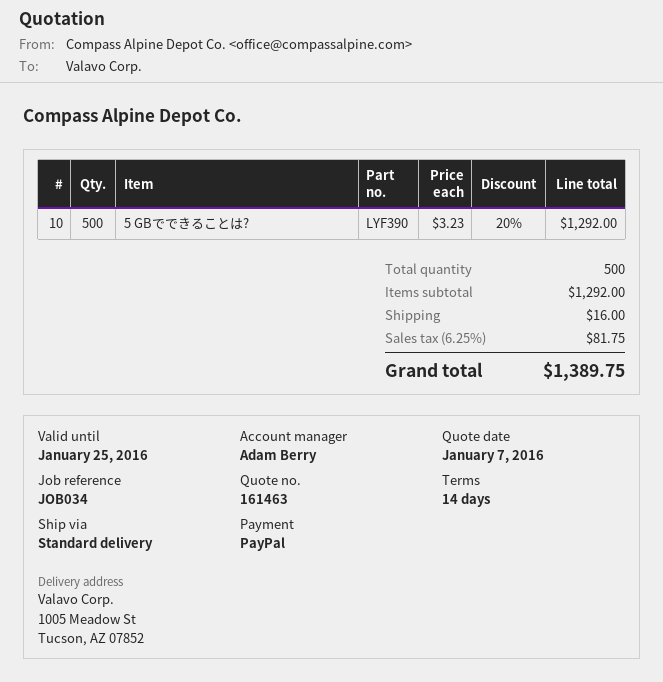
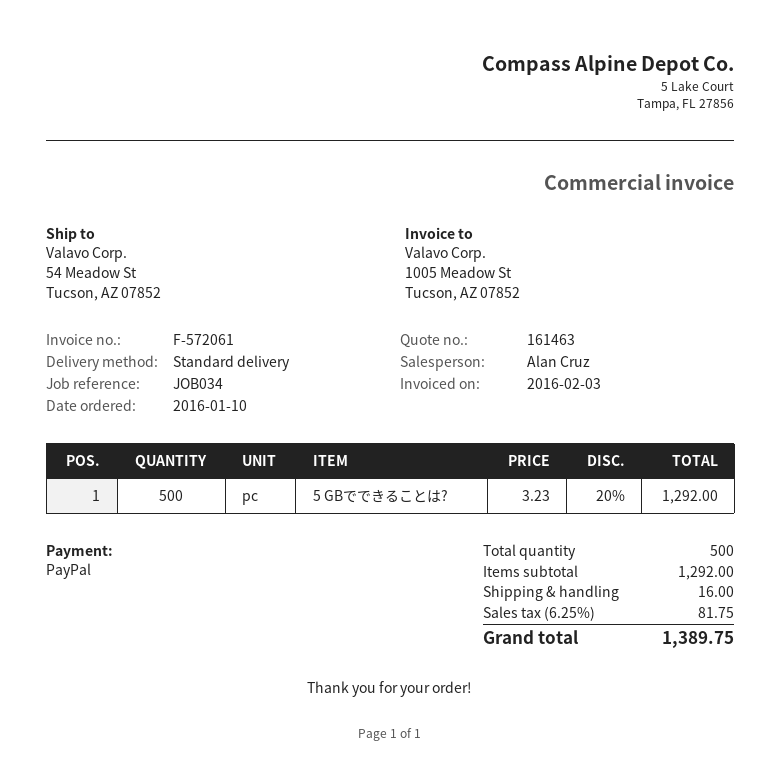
sales rep: Adam Berry -> Alan Cruz
ship to: 1005 Meadow St, Tucson, AZ 07852 -> 54 Meadow St, Tucson, AZ 07852

